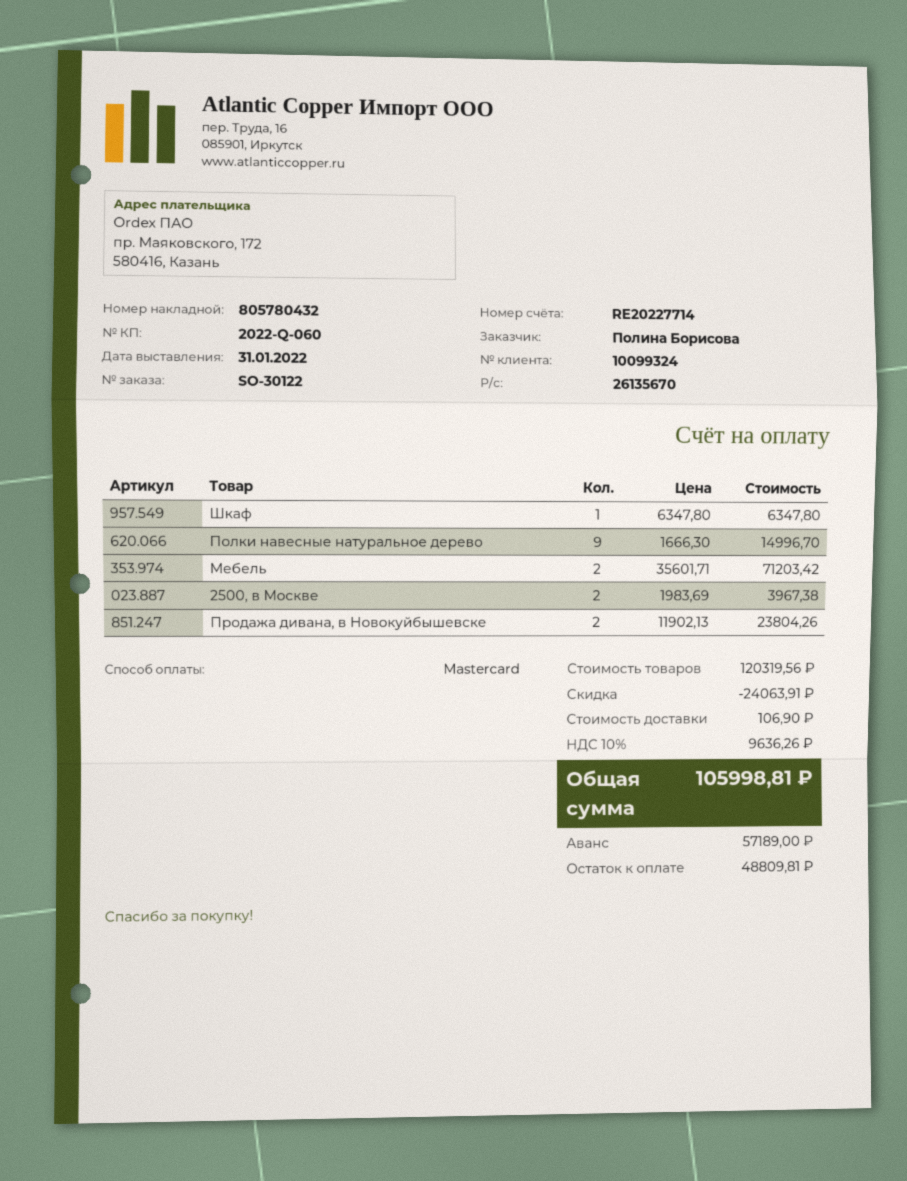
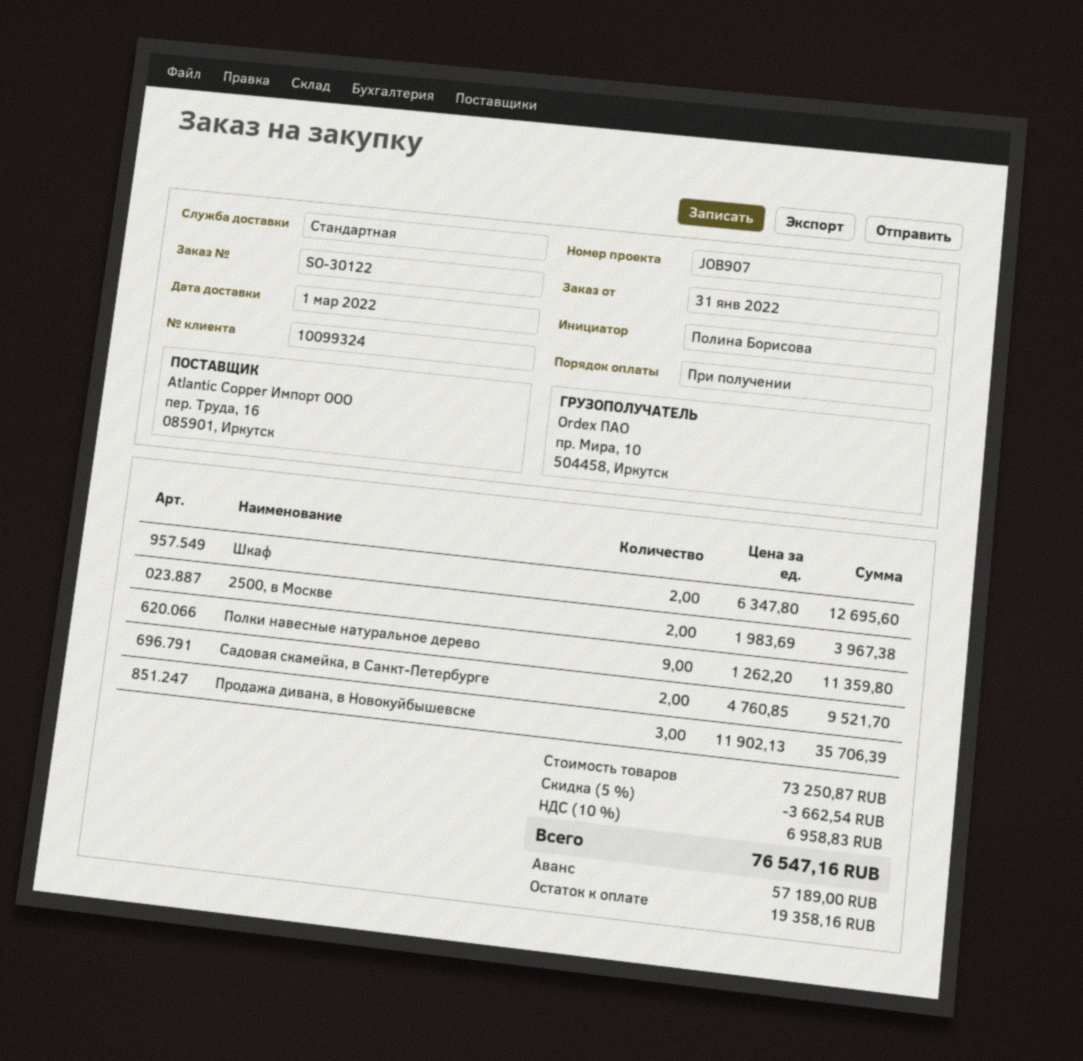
Шкаф: 1 x 6347.80 = 6347.80 -> 2 x 6347.80 = 12695.60
Полки навесные натуральное дерево: 9 x 1666.30 = 14996.70 -> 9 x 1262.20 = 11359.80
Мебель: 2 x 35601.71 = 71203.42 -> none
Продажа дивана, в Новокуйбышевске: 2 x 11902.13 = 23804.26 -> 3 x 11902.13 = 35706.39
Садовая скамейка, в Санкт-Петербурге: none -> 2 x 4760.85 = 9521.70
subtotal: 120319.56 -> 73250.87
discount: 24063.91 -> 3662.54
shipping: 106.90 -> none
tax: 10% = 9636.26 -> 10% = 6958.83
total: 105998.81 -> 76547.16
balance: 48809.81 -> 19358.16

